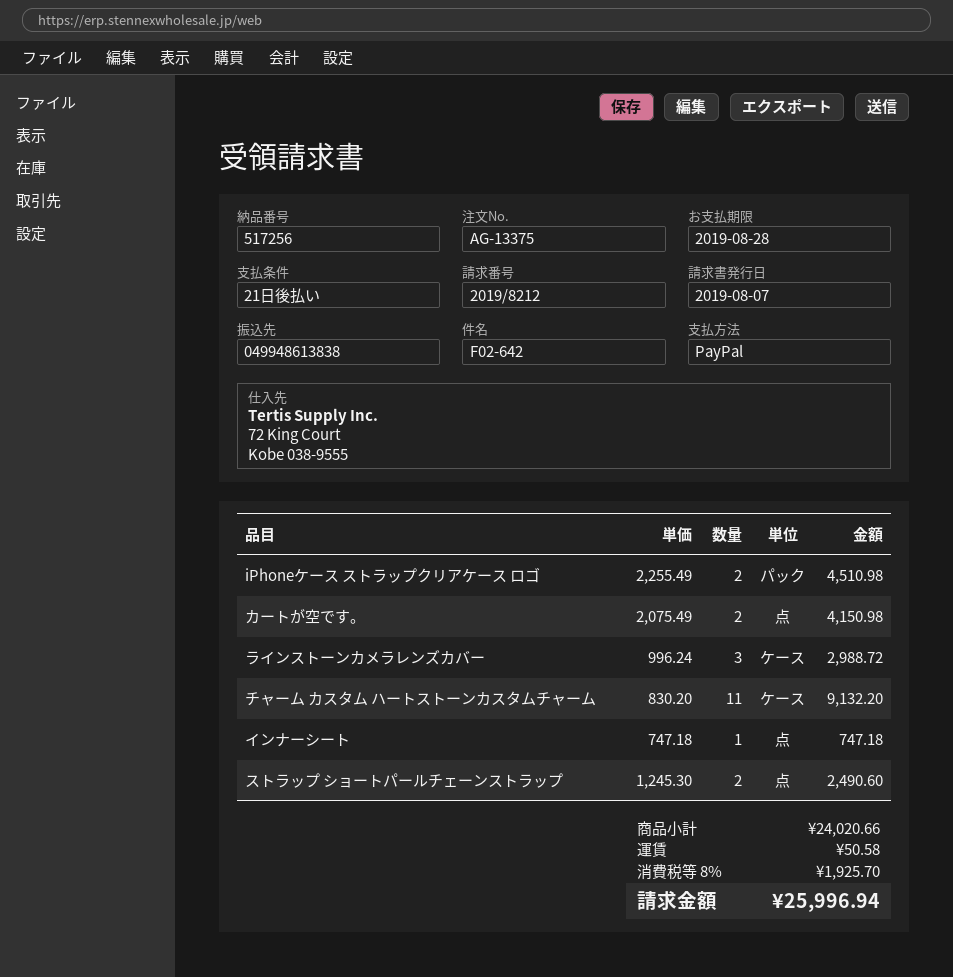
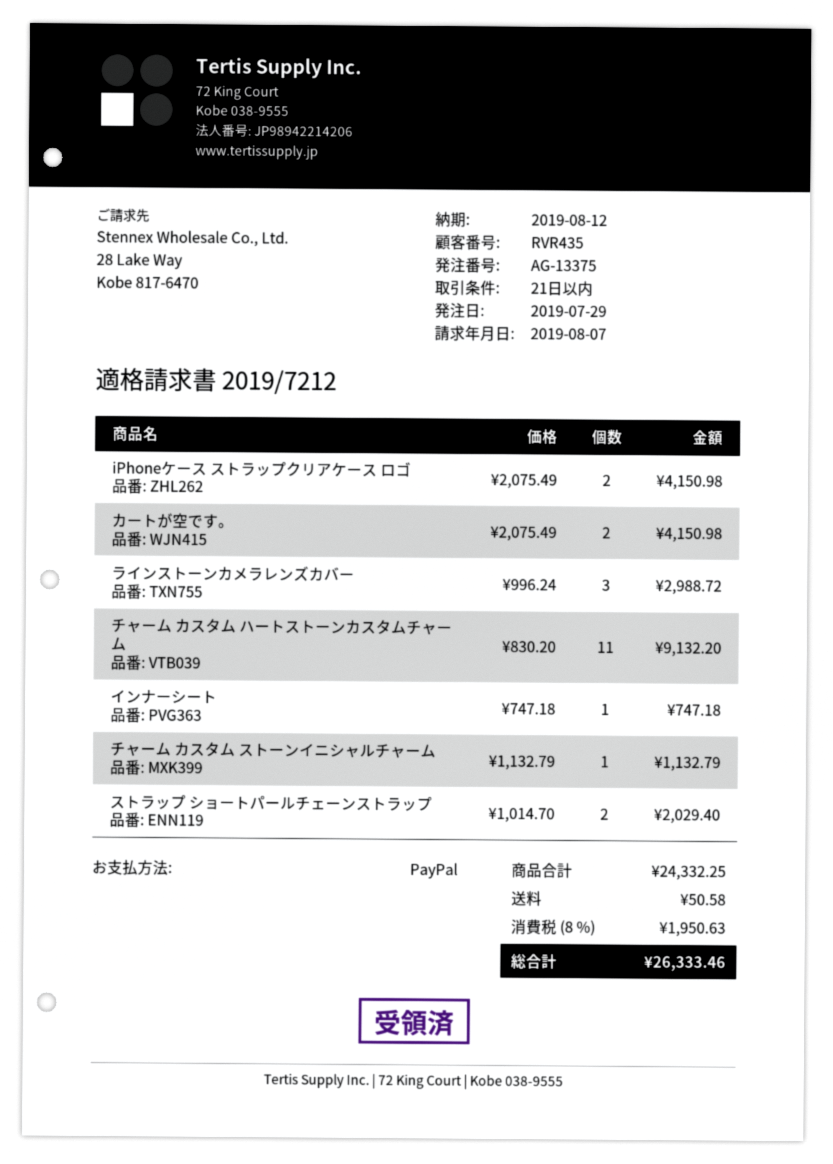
invoice number: 2019/8212 -> 2019/7212
iPhoneケース ストラップクリアケース ロゴ: 2 x 2255.49 = 4510.98 -> 2 x 2075.49 = 4150.98
ストラップ ショートパールチェーンストラップ: 2 x 1245.30 = 2490.60 -> 2 x 1014.70 = 2029.40
チャーム カスタム ストーンイニシャルチャーム: none -> 1 x 1132.79 = 1132.79
subtotal: 24020.66 -> 24332.25
tax: 8% = 1925.70 -> 8% = 1950.63
total: 25996.94 -> 26333.46

